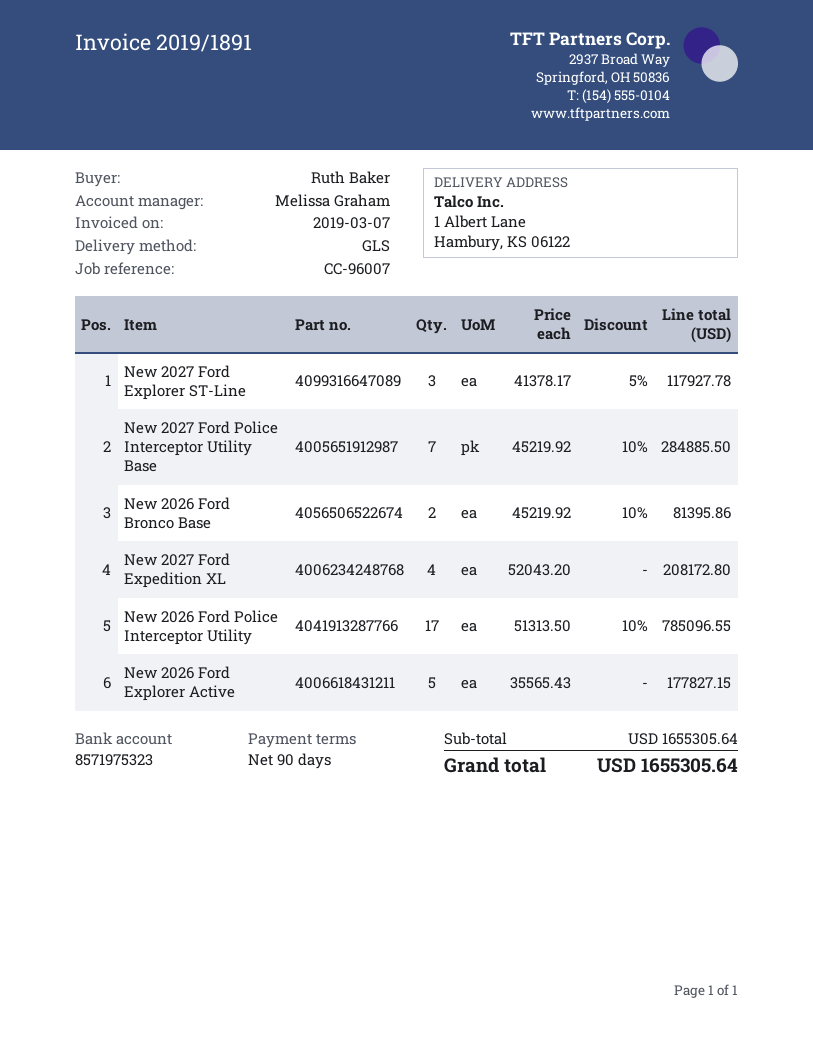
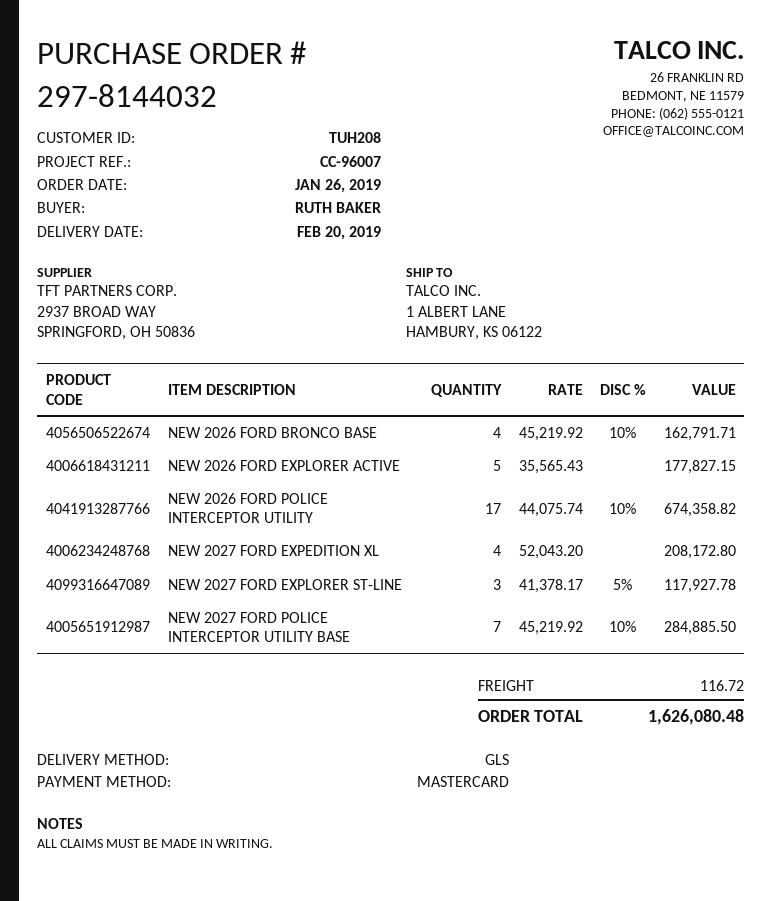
New 2026 Ford Bronco Base: 2 x 45219.92 - 10% = 81395.86 -> 4 x 45219.92 - 10% = 162791.71
New 2026 Ford Police Interceptor Utility: 17 x 51313.50 - 10% = 785096.55 -> 17 x 44075.74 - 10% = 674358.82
shipping: none -> 116.72
total: 1655305.64 -> 1626080.48

